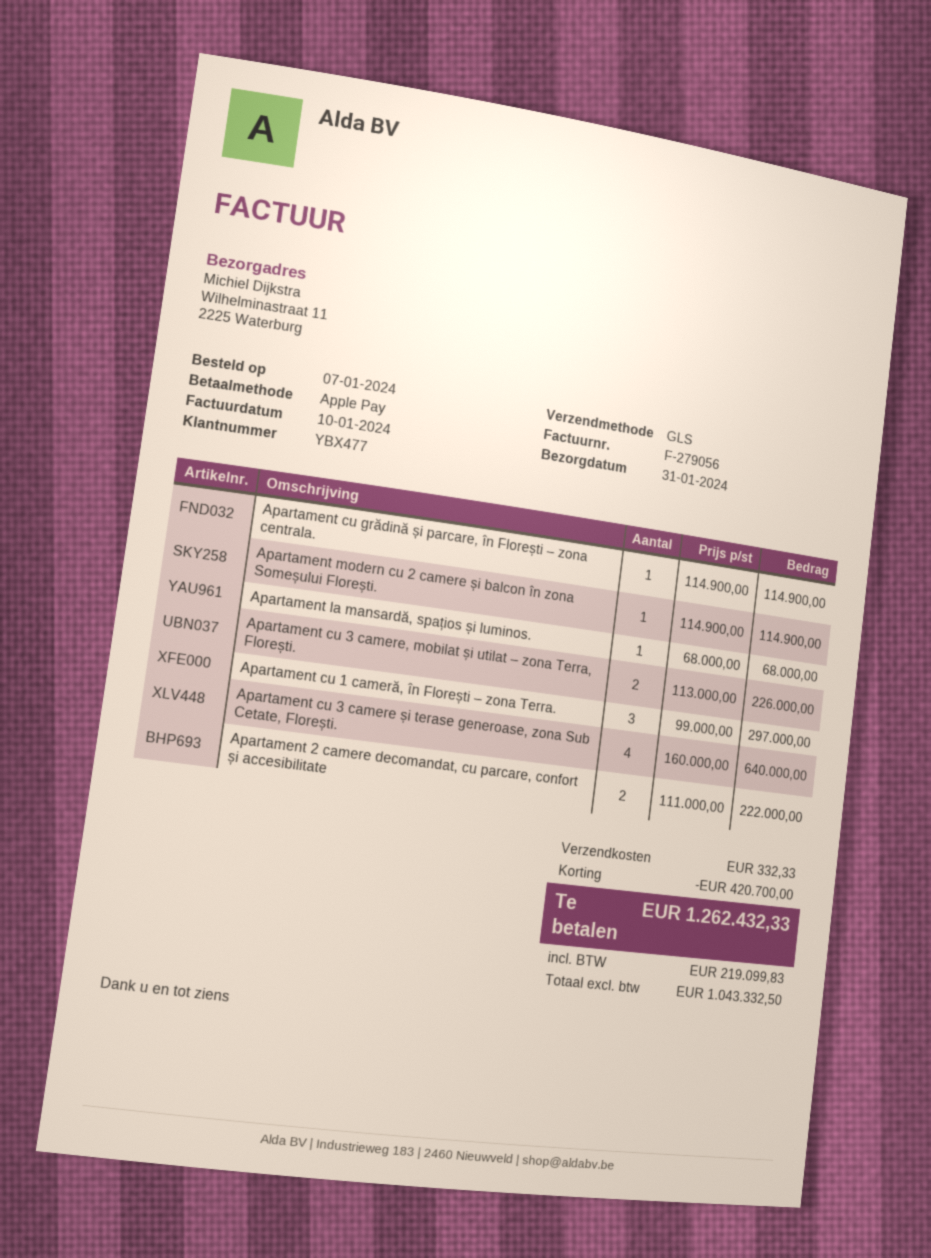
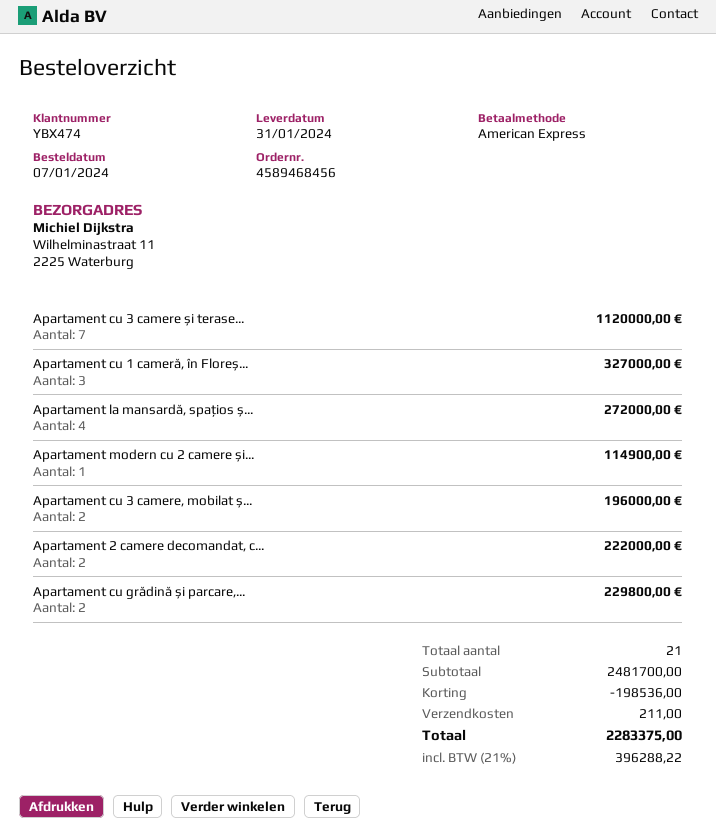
customer number: YBX477 -> YBX474
payment method: Apple Pay -> American Express
Apartament cu grădină și parcare, în Florești – zona centrala.: 1 for 114900.00 -> 2 for 229800.00
Apartament la mansardă, spațios și luminos.: 1 for 68000.00 -> 4 for 272000.00
Apartament cu 3 camere, mobilat și utilat – zona Terra, Florești.: 2 for 226000.00 -> 2 for 196000.00
Apartament cu 1 cameră, în Florești – zona Terra.: 3 for 297000.00 -> 3 for 327000.00
Apartament cu 3 camere și terase generoase, zona Sub Cetate, Florești.: 4 for 640000.00 -> 7 for 1120000.00
discount: 420700.00 -> 198536.00
shipping: 332.33 -> 211.00
tax: 219099.83 -> 396288.22
total: 1262432.33 -> 2283375.00

